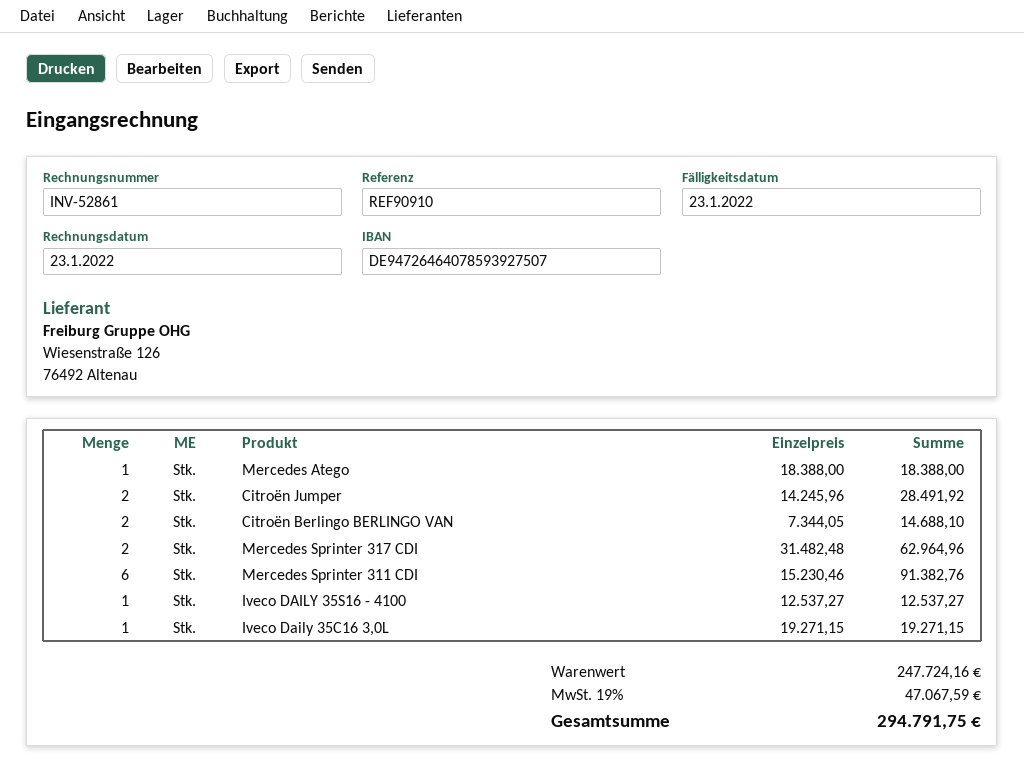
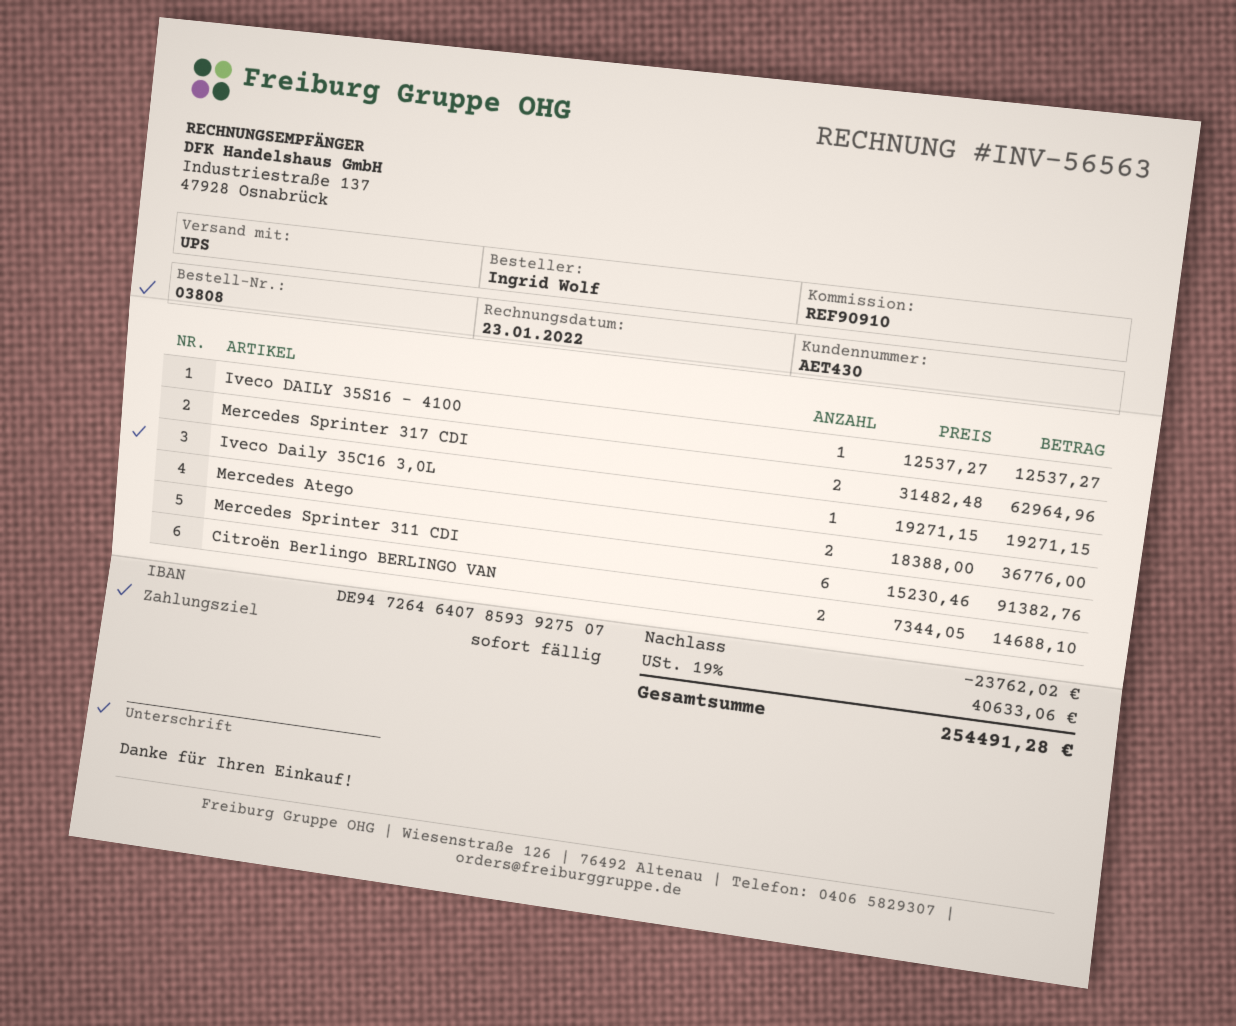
invoice number: INV-52861 -> INV-56563
Mercedes Atego: 1 x 18388.00 = 18388.00 -> 2 x 18388.00 = 36776.00
Citroën Jumper: 2 x 14245.96 = 28491.92 -> none
discount: none -> 23762.02
tax: 19% = 47067.59 -> 19% = 40633.06
total: 294791.75 -> 254491.28

